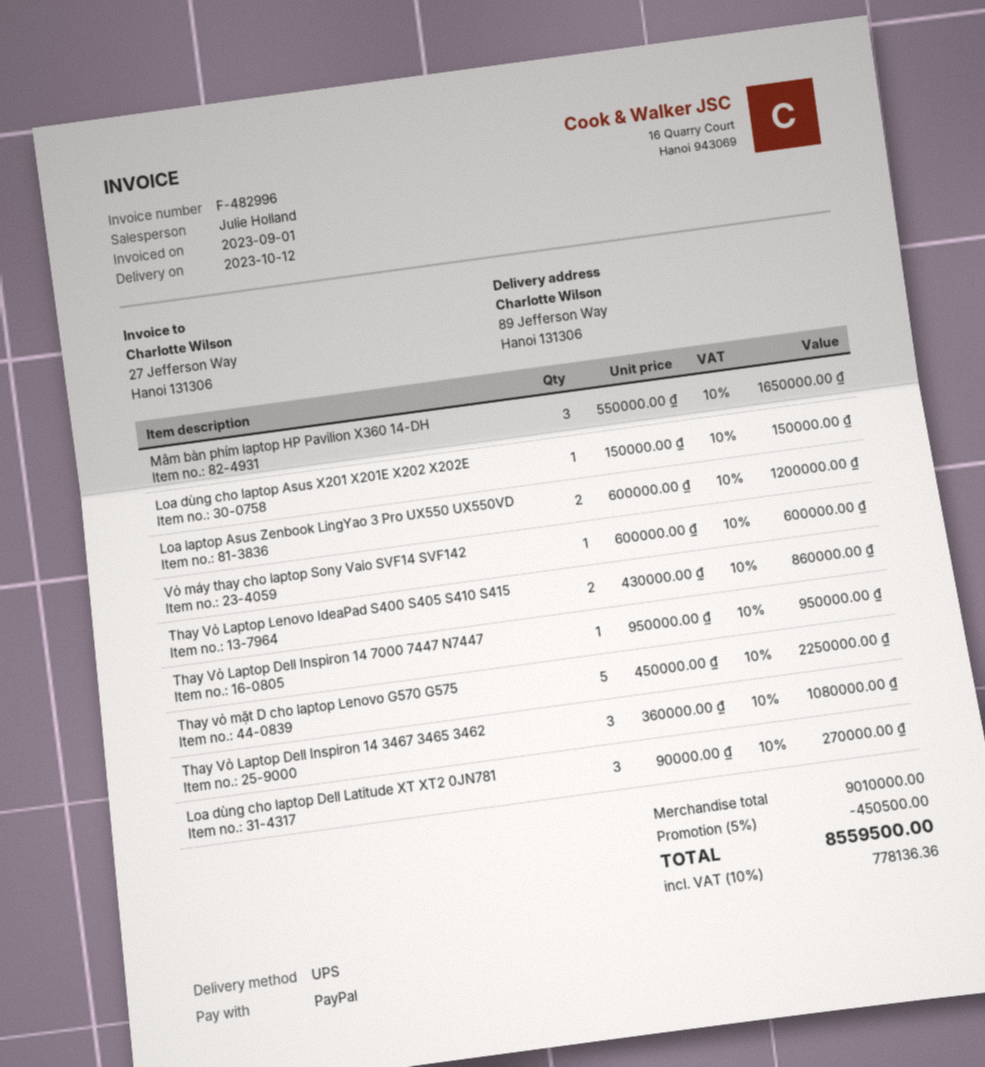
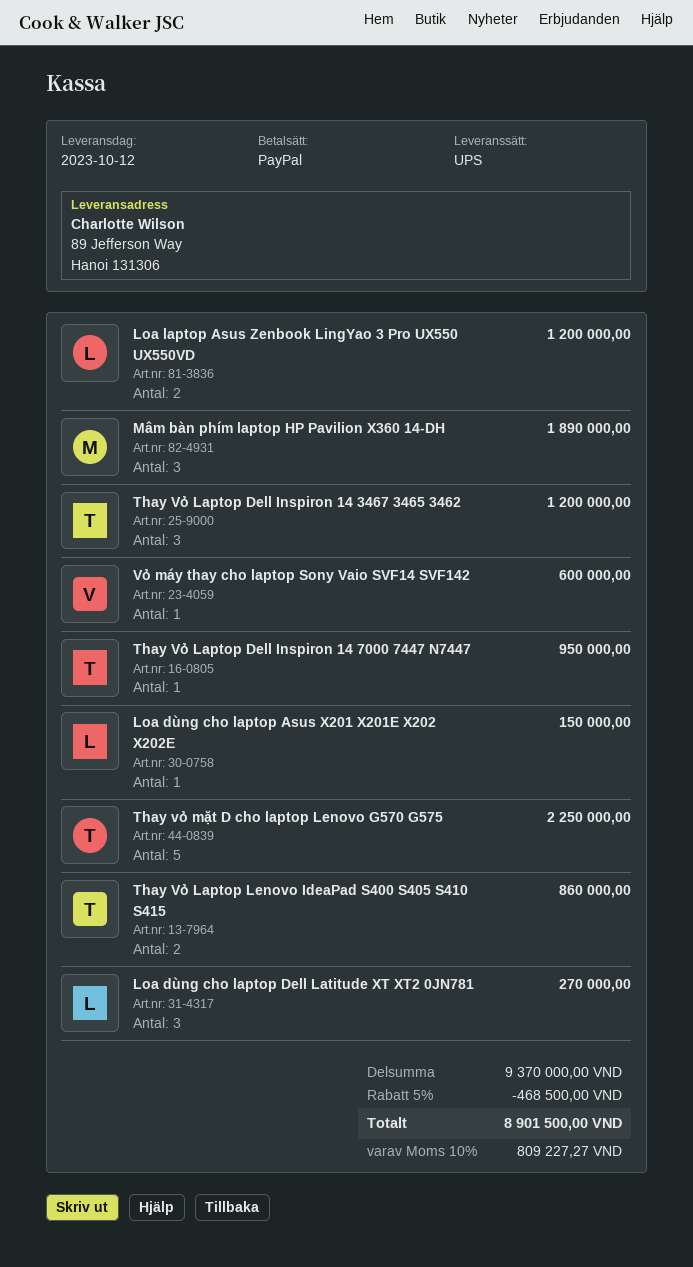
Mâm bàn phím laptop HP Pavilion X360 14-DH: 3 for 1650000.00 -> 3 for 1890000.00
Thay Vỏ Laptop Dell Inspiron 14 3467 3465 3462: 3 for 1080000.00 -> 3 for 1200000.00
subtotal: 9010000.00 -> 9370000.00
discount: 5% = 450500.00 -> 5% = 468500.00
tax: 10% = 778136.36 -> 10% = 809227.27
total: 8559500.00 -> 8901500.00

